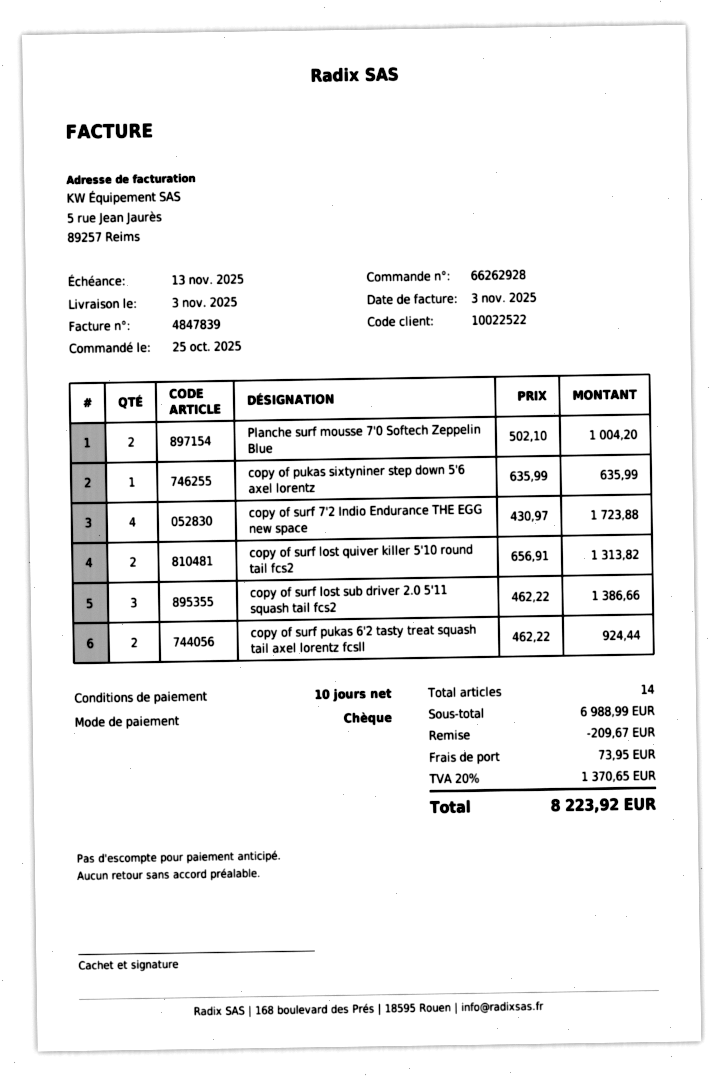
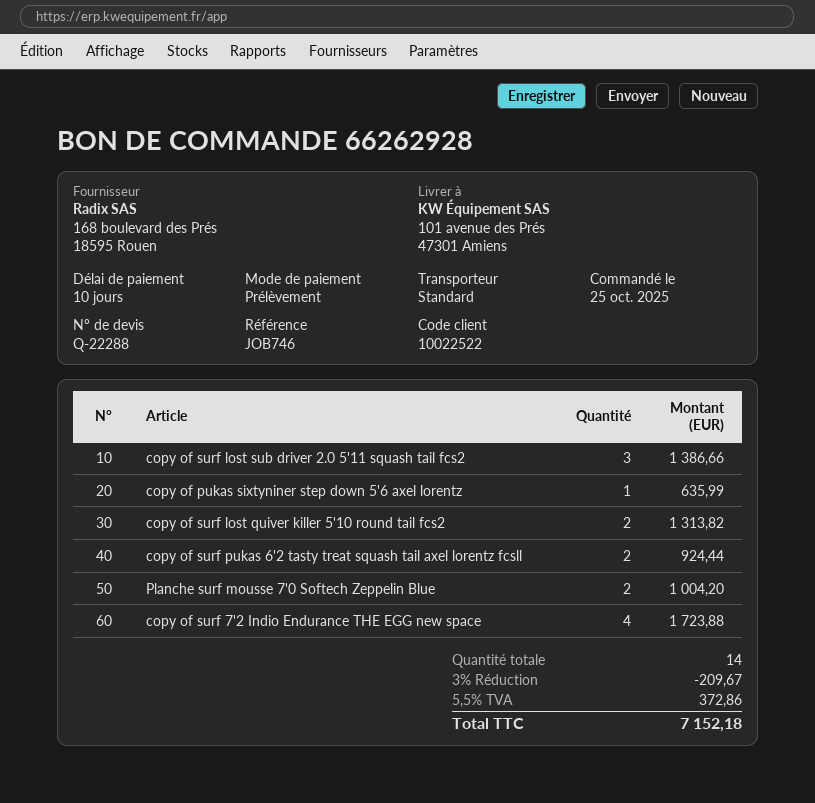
payment method: cheque -> direct debit
shipping: 73.95 -> none
tax: 20% = 1370.65 -> 5.5% = 372.86
total: 8223.92 -> 7152.18

